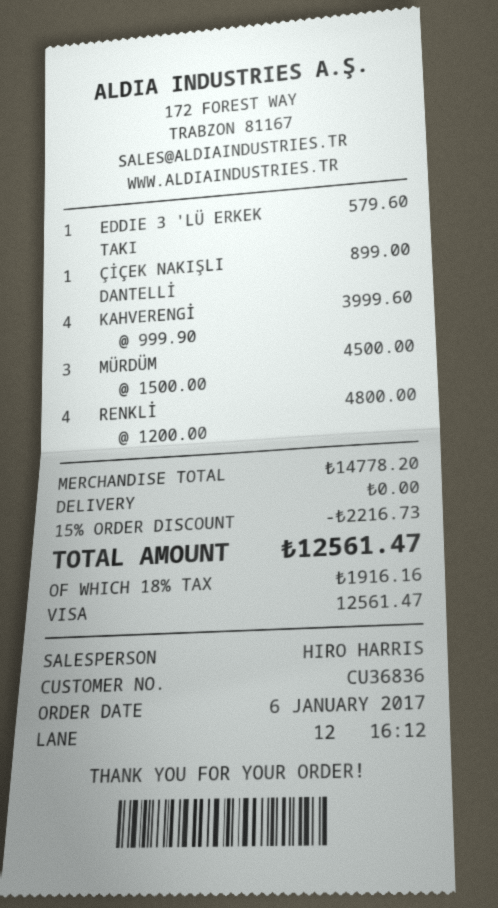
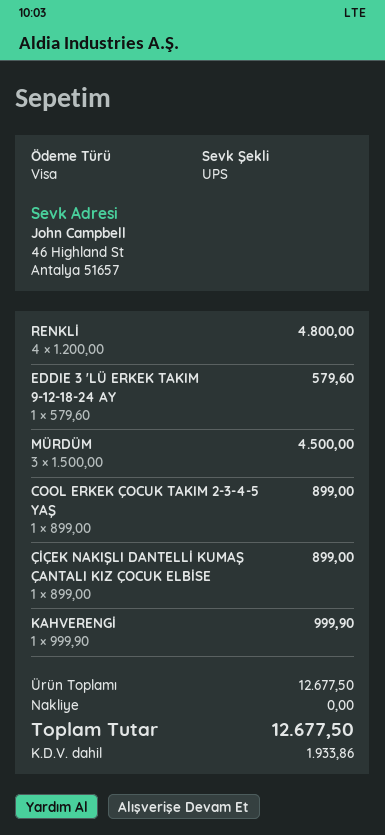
KAHVERENGİ: 4 x 999.90 = 3999.60 -> 1 x 999.90 = 999.90
COOL ERKEK ÇOCUK TAKIM 2-3-4-5 YAŞ: none -> 1 x 899.00 = 899.00
subtotal: 14778.20 -> 12677.50
discount: 15% = 2216.73 -> none
tax: 1916.16 -> 1933.86
total: 12561.47 -> 12677.50

